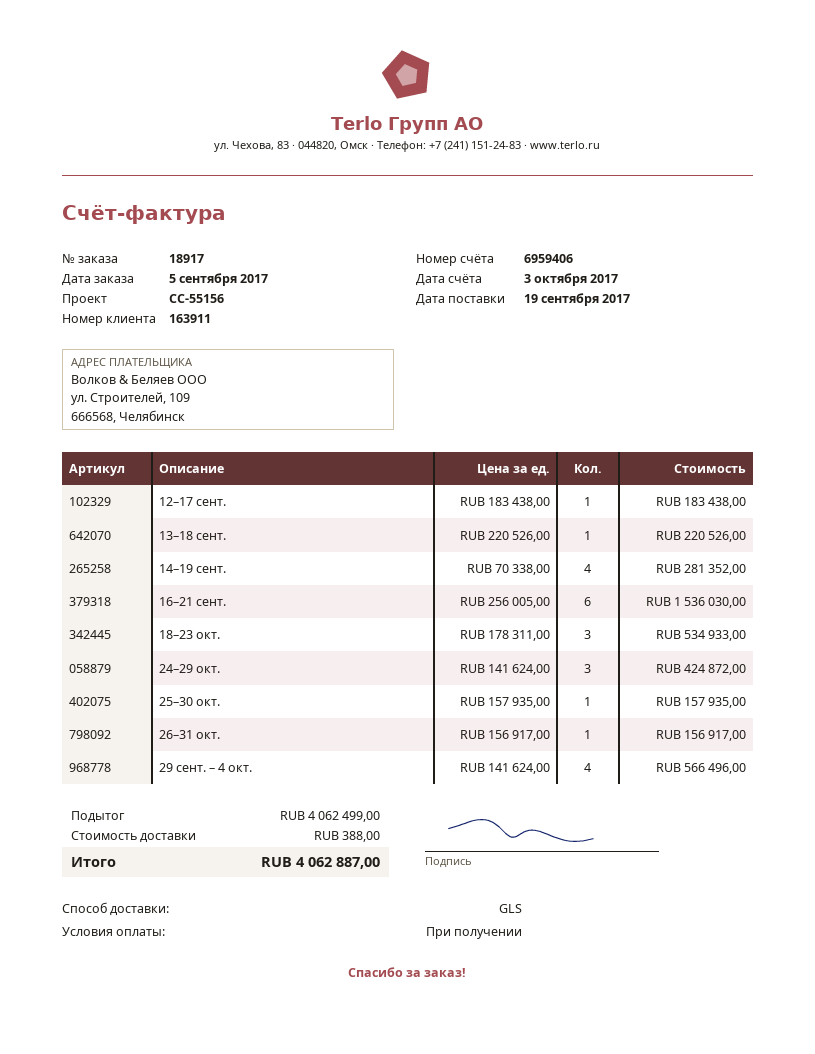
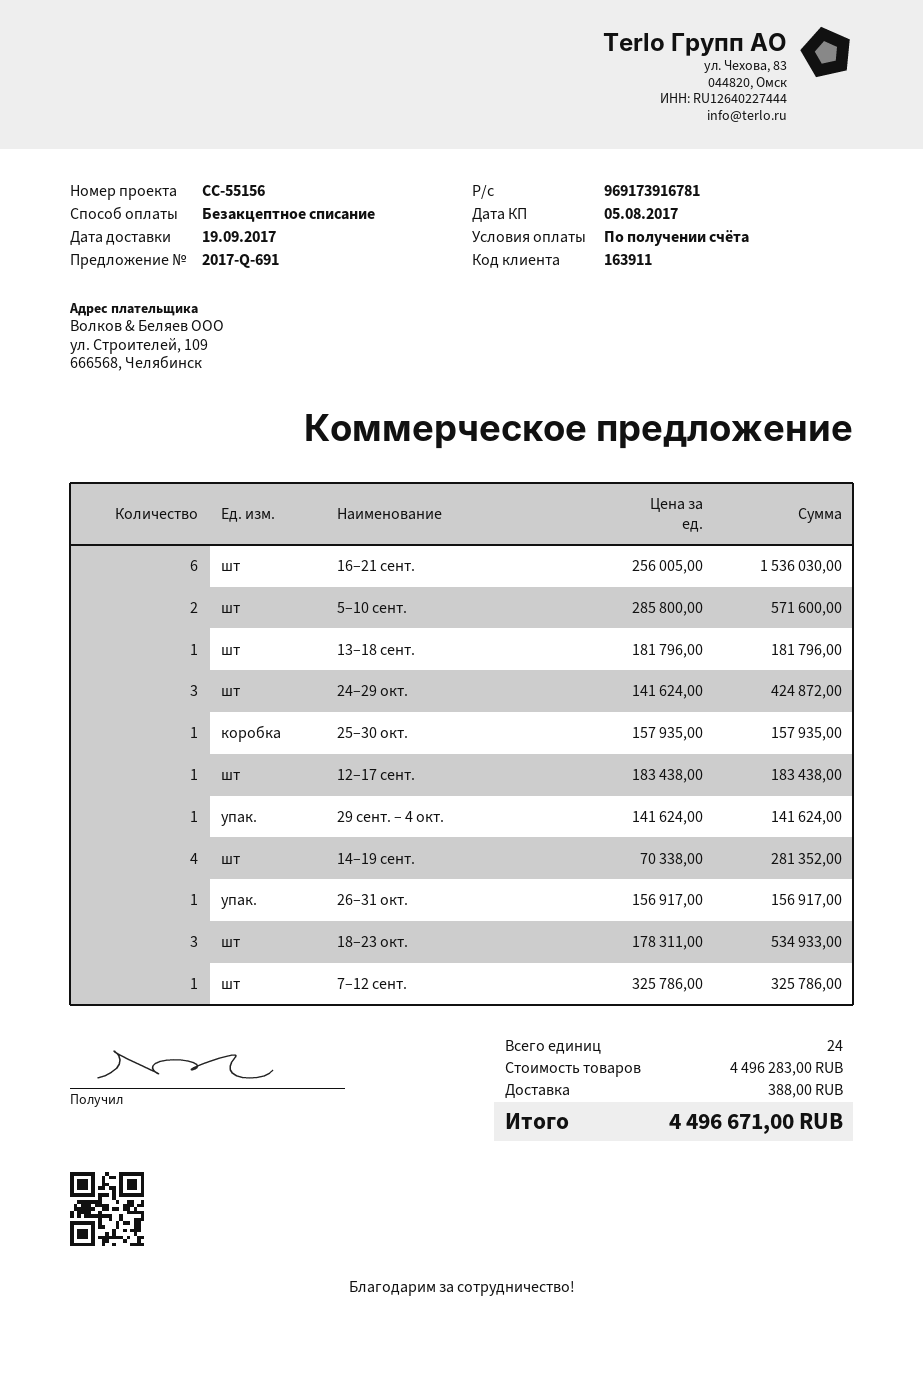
13–18 сент.: 1 x 220526.00 = 220526.00 -> 1 x 181796.00 = 181796.00
29 сент. – 4 окт.: 4 x 141624.00 = 566496.00 -> 1 x 141624.00 = 141624.00
5–10 сент.: none -> 2 x 285800.00 = 571600.00
7–12 сент.: none -> 1 x 325786.00 = 325786.00
subtotal: 4062499.00 -> 4496283.00
total: 4062887.00 -> 4496671.00

